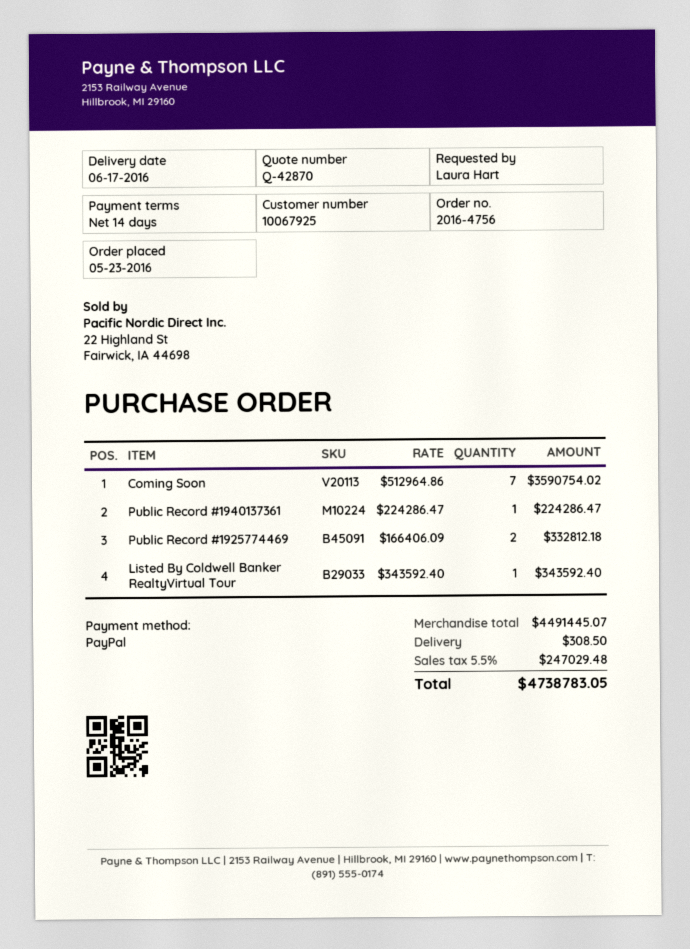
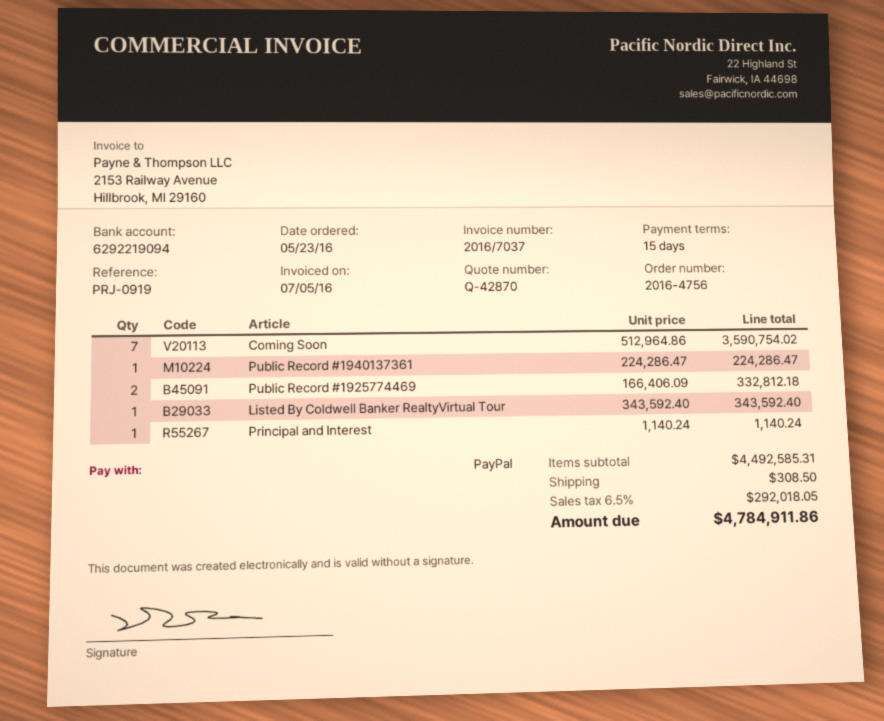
payment terms: 14 days -> 15 days
Principal and Interest: none -> 1 x 1140.24 = 1140.24
subtotal: 4491445.07 -> 4492585.31
tax: 5.5% = 247029.48 -> 6.5% = 292018.05
total: 4738783.05 -> 4784911.86

